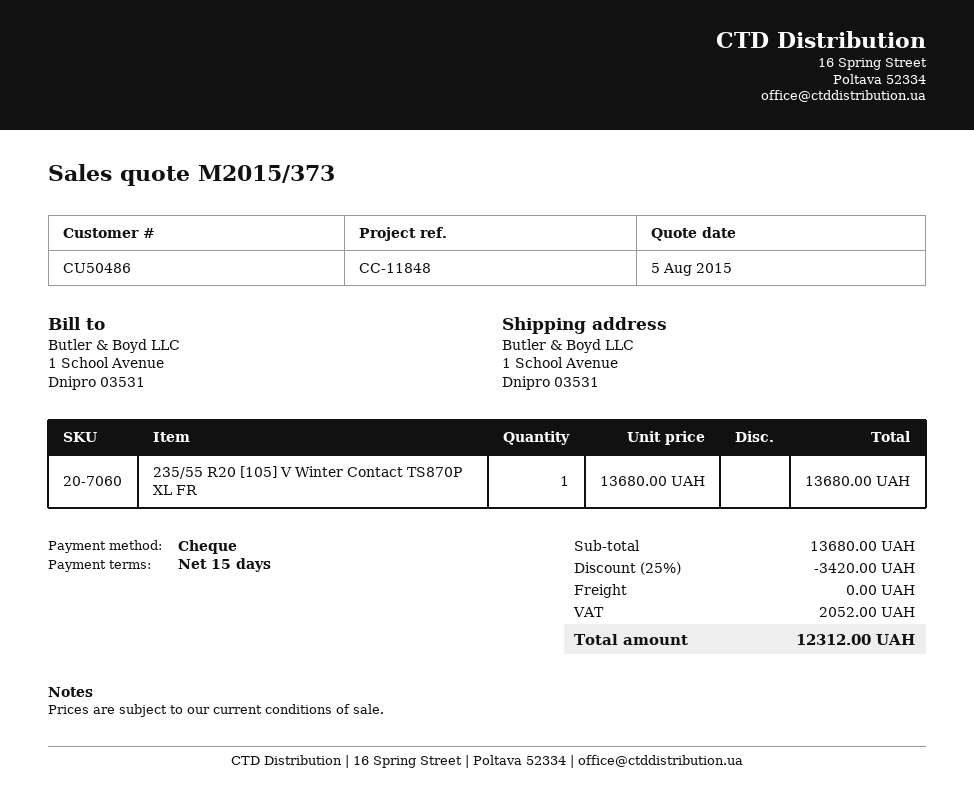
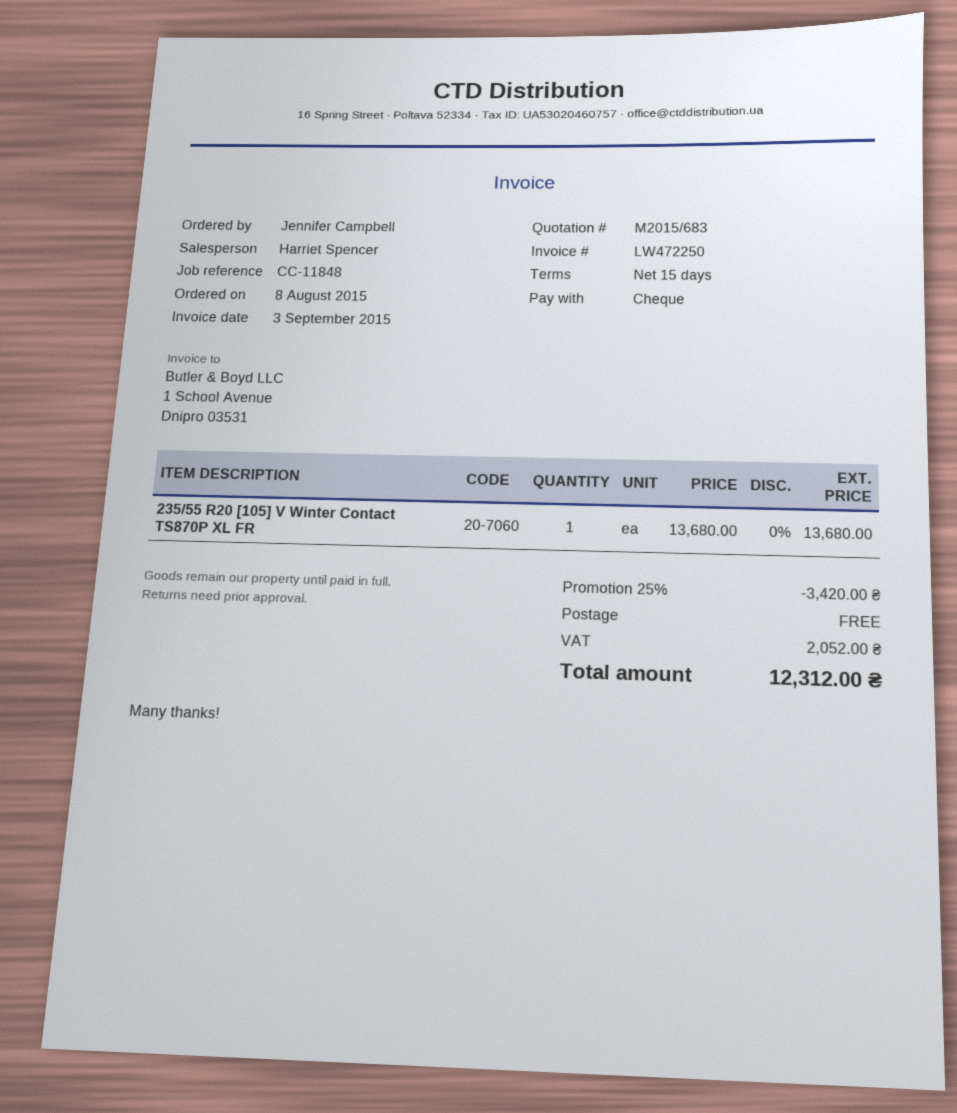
quote number: M2015/373 -> M2015/683

